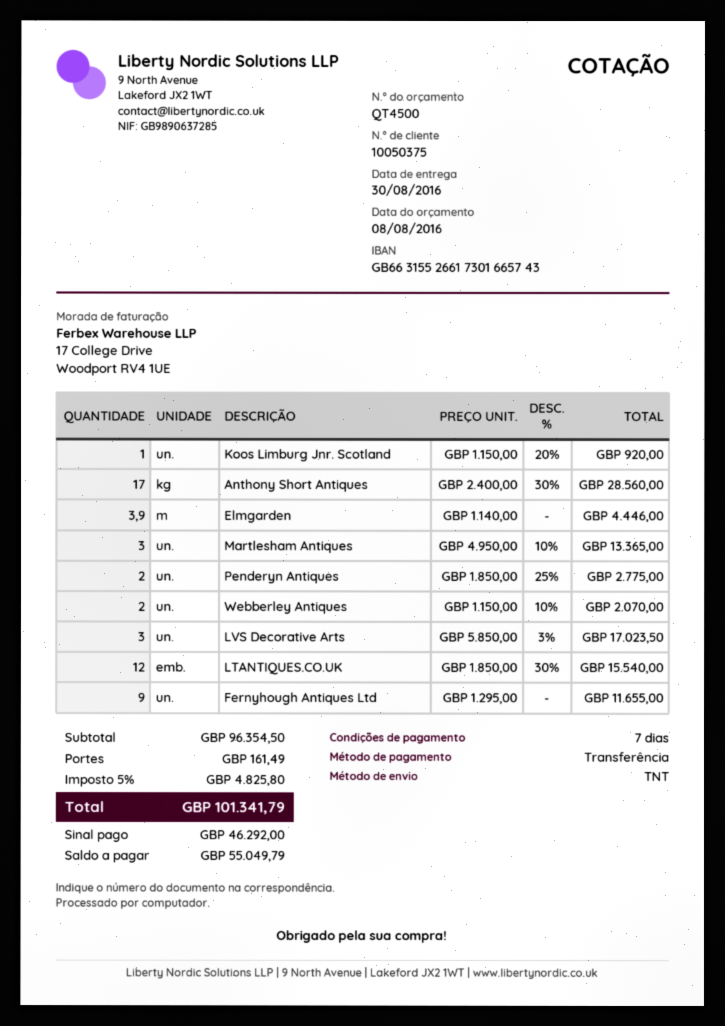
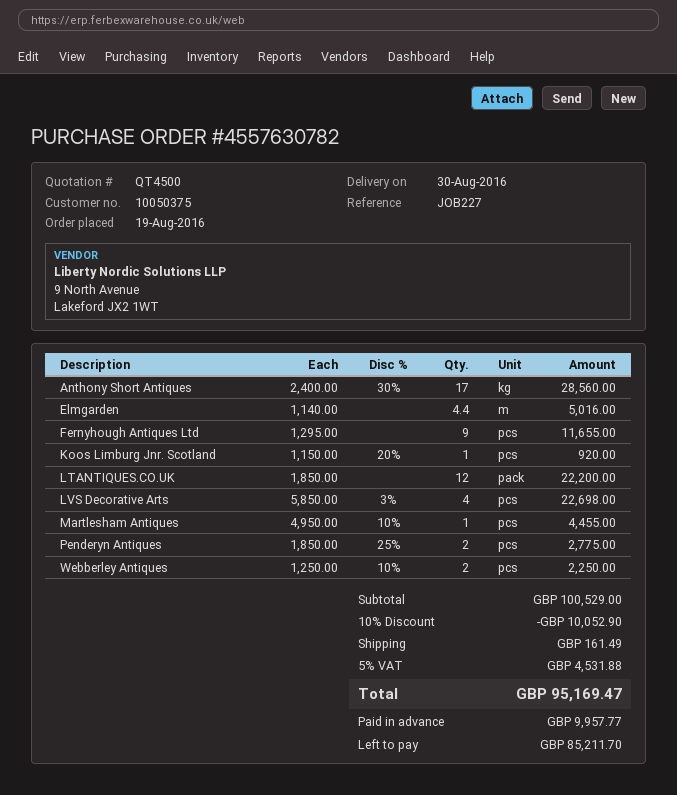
Elmgarden: 3.9 x 1140.00 = 4446.00 -> 4.4 x 1140.00 = 5016.00
Martlesham Antiques: 3 x 4950.00 - 10% = 13365.00 -> 1 x 4950.00 - 10% = 4455.00
Webberley Antiques: 2 x 1150.00 - 10% = 2070.00 -> 2 x 1250.00 - 10% = 2250.00
LVS Decorative Arts: 3 x 5850.00 - 3% = 17023.50 -> 4 x 5850.00 - 3% = 22698.00
LTANTIQUES.CO.UK: 12 x 1850.00 - 30% = 15540.00 -> 12 x 1850.00 = 22200.00
subtotal: 96354.50 -> 100529.00
discount: none -> 10% = 10052.90
tax: 5% = 4825.80 -> 5% = 4531.88
total: 101341.79 -> 95169.47
deposit: 46292.00 -> 9957.77
balance: 55049.79 -> 85211.70

